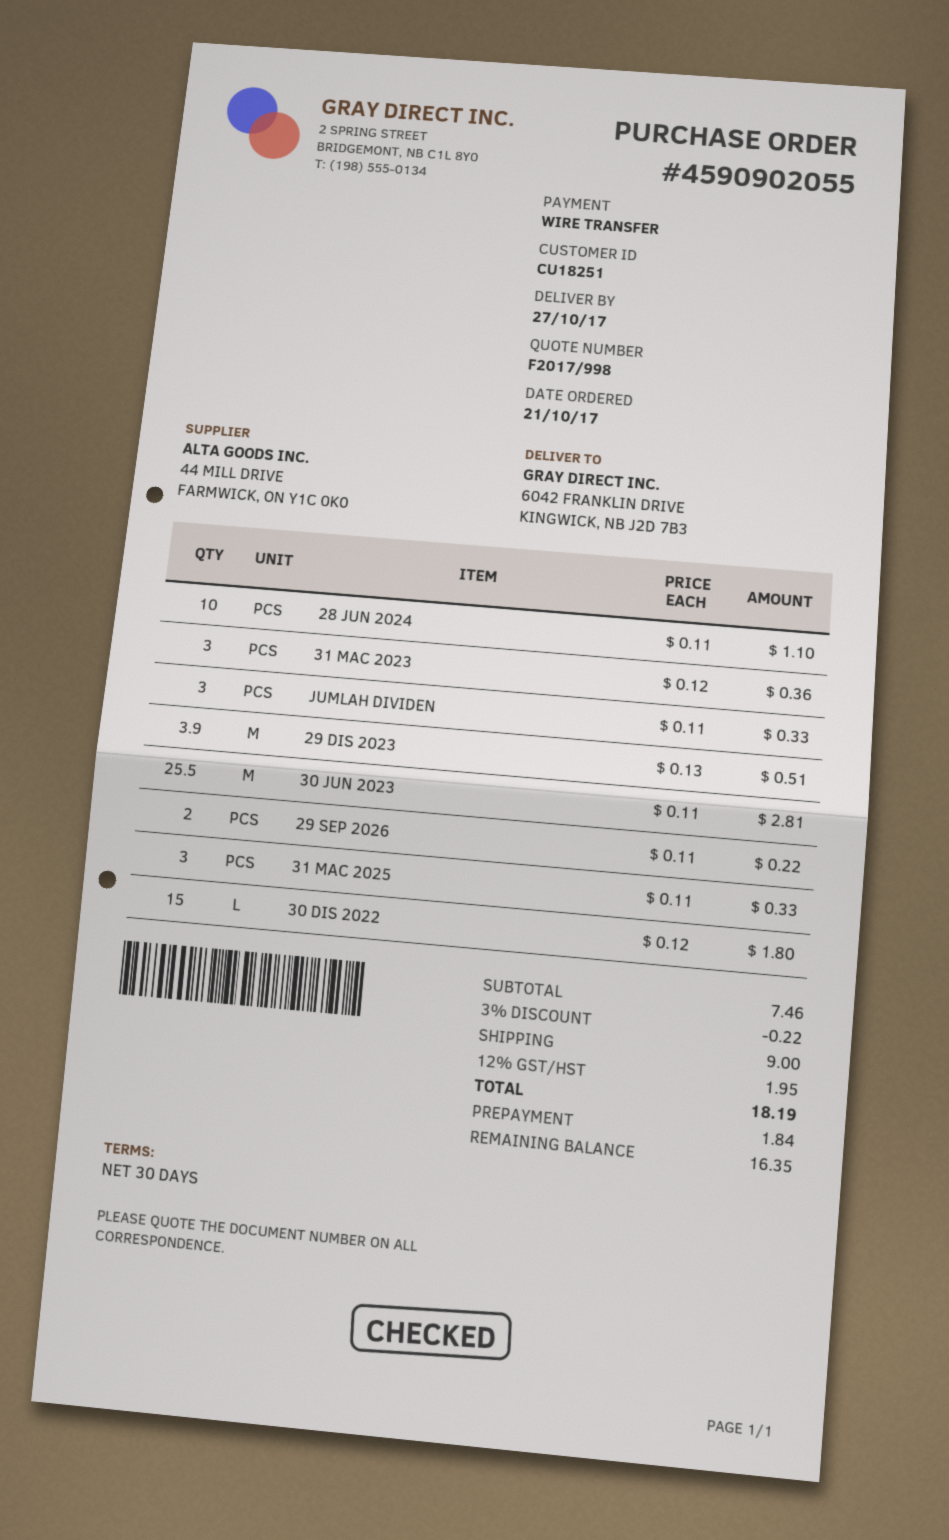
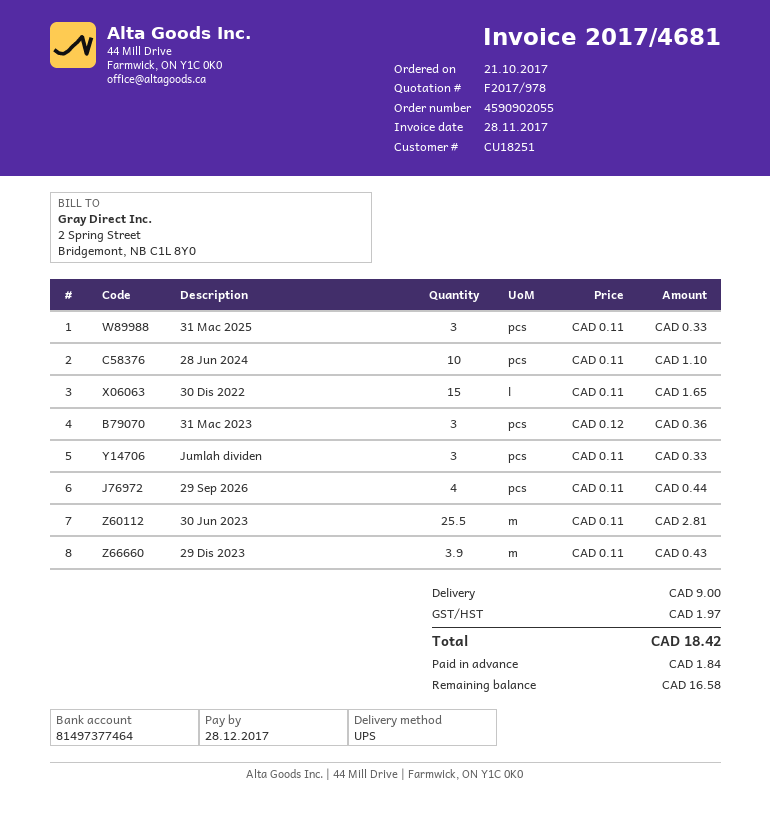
quote number: F2017/998 -> F2017/978
29 DIS 2023: 3.9 x 0.13 = 0.51 -> 3.9 x 0.11 = 0.43
29 SEP 2026: 2 x 0.11 = 0.22 -> 4 x 0.11 = 0.44
30 DIS 2022: 15 x 0.12 = 1.80 -> 15 x 0.11 = 1.65
discount: 3% = 0.22 -> none
tax: 1.95 -> 1.97
total: 18.19 -> 18.42
balance: 16.35 -> 16.58

